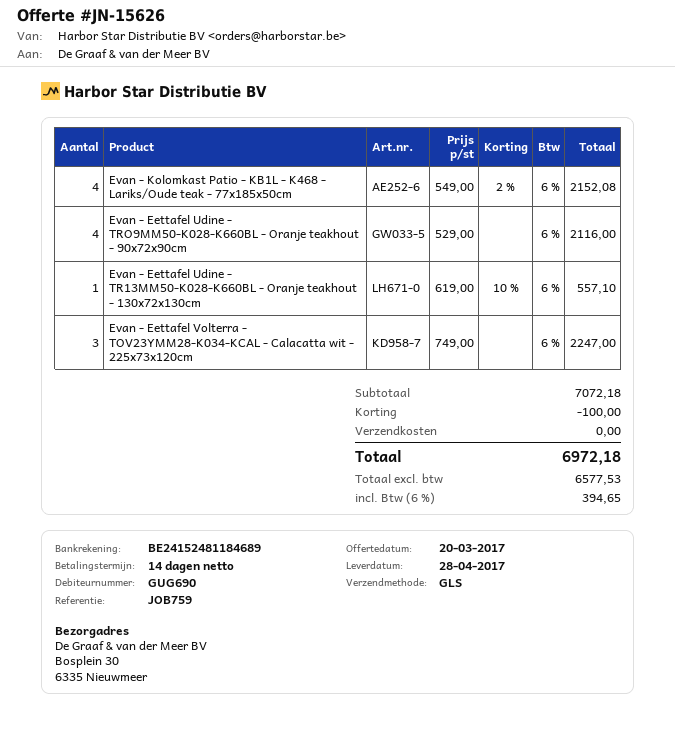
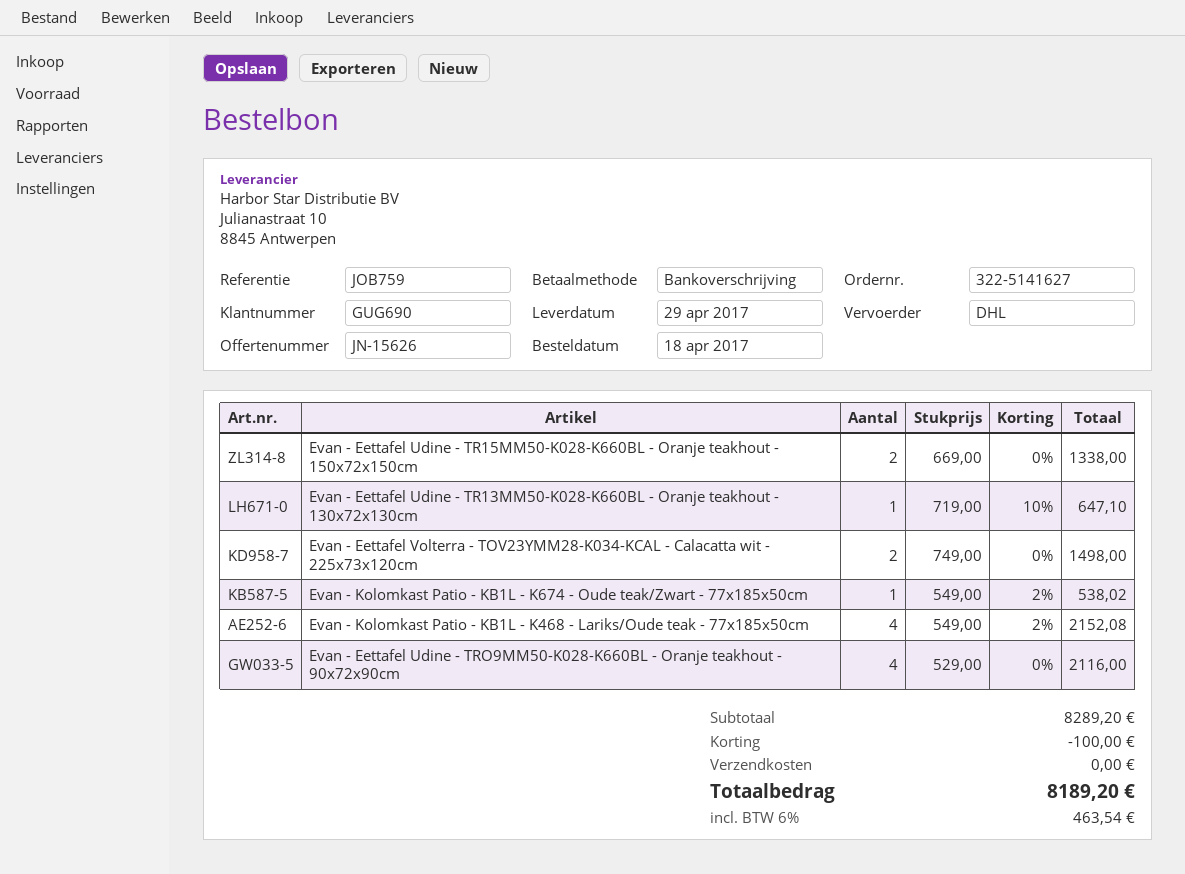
delivery date: 2017-04-28 -> 2017-04-29
shipping method: GLS -> DHL
Evan - Eettafel Udine - TR13MM50-K028-K660BL - Oranje teakhout - 130x72x130cm: 1 x 619.00 - 10% = 557.10 -> 1 x 719.00 - 10% = 647.10
Evan - Eettafel Volterra - TOV23YMM28-K034-KCAL - Calacatta wit - 225x73x120cm: 3 x 749.00 = 2247.00 -> 2 x 749.00 = 1498.00
Evan - Eettafel Udine - TR15MM50-K028-K660BL - Oranje teakhout - 150x72x150cm: none -> 2 x 669.00 = 1338.00
Evan - Kolomkast Patio - KB1L - K674 - Oude teak/Zwart - 77x185x50cm: none -> 1 x 549.00 - 2% = 538.02
subtotal: 7072.18 -> 8289.20
tax: 6% = 394.65 -> 6% = 463.54
total: 6972.18 -> 8189.20

